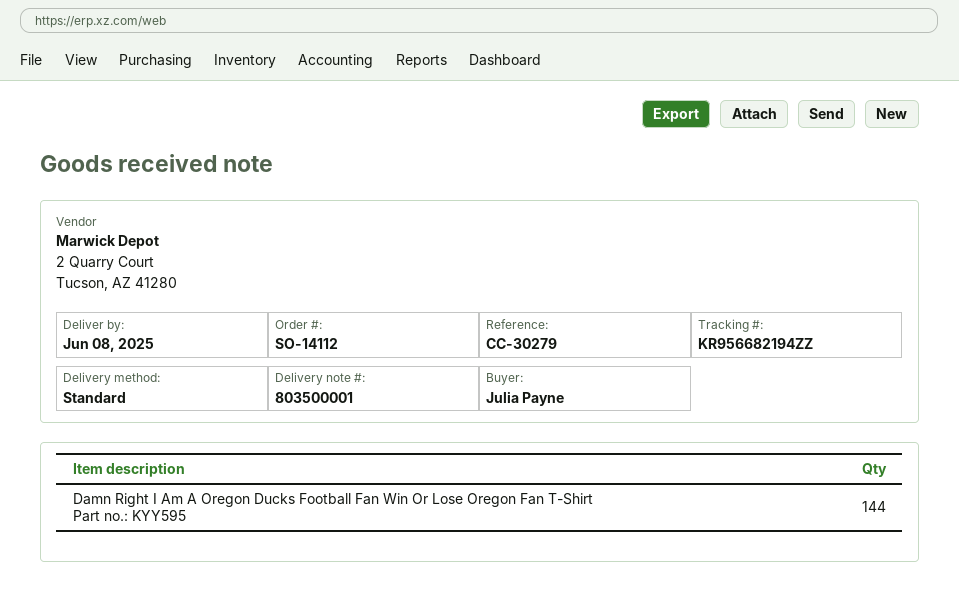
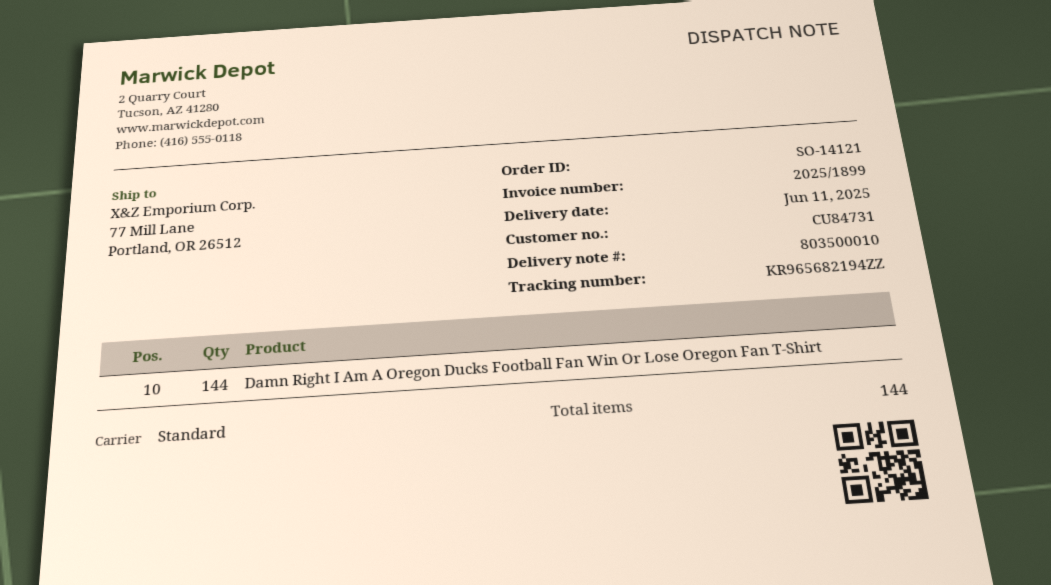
order number: SO-14112 -> SO-14121
delivery note number: 803500001 -> 803500010
delivery date: 2025-06-08 -> 2025-06-11
tracking number: KR956682194ZZ -> KR965682194ZZ

